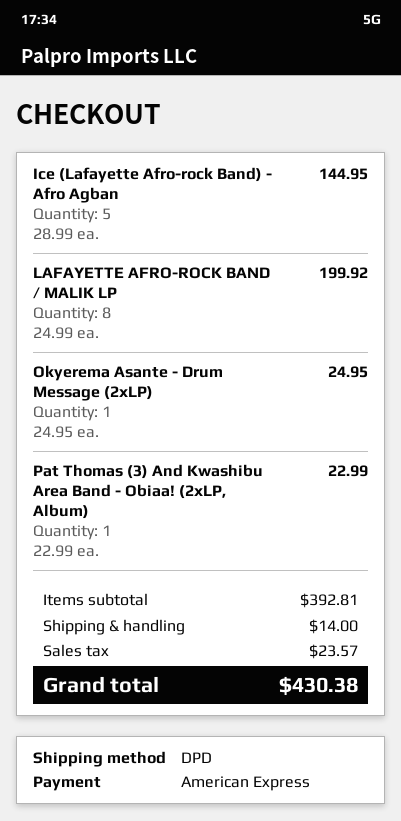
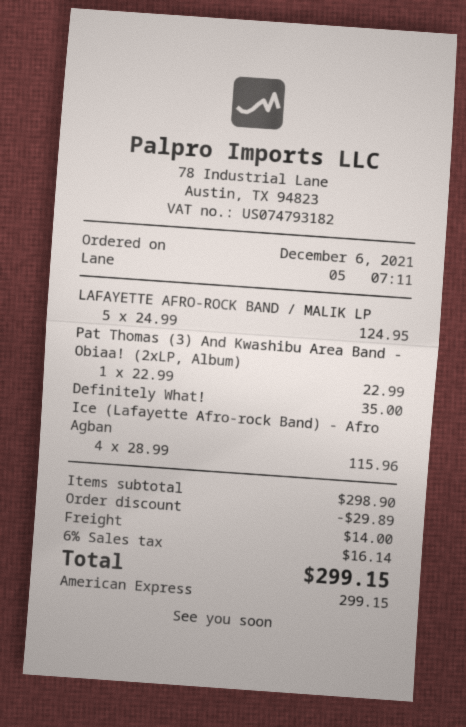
Ice (Lafayette Afro-rock Band) - Afro Agban: 5 x 28.99 = 144.95 -> 4 x 28.99 = 115.96
LAFAYETTE AFRO-ROCK BAND / MALIK LP: 8 x 24.99 = 199.92 -> 5 x 24.99 = 124.95
Okyerema Asante - Drum Message (2xLP): 1 x 24.95 = 24.95 -> none
Definitely What!: none -> 1 x 35.00 = 35.00
subtotal: 392.81 -> 298.90
discount: none -> 29.89
tax: 23.57 -> 16.14
total: 430.38 -> 299.15

